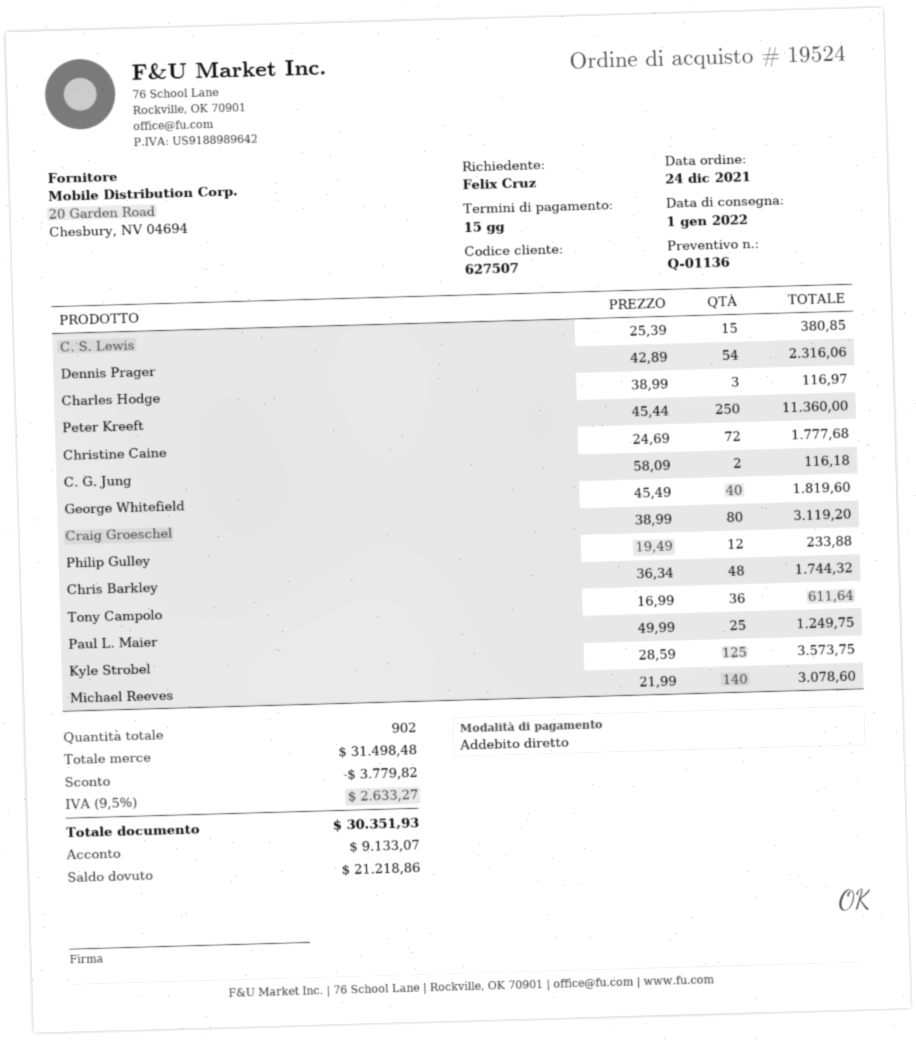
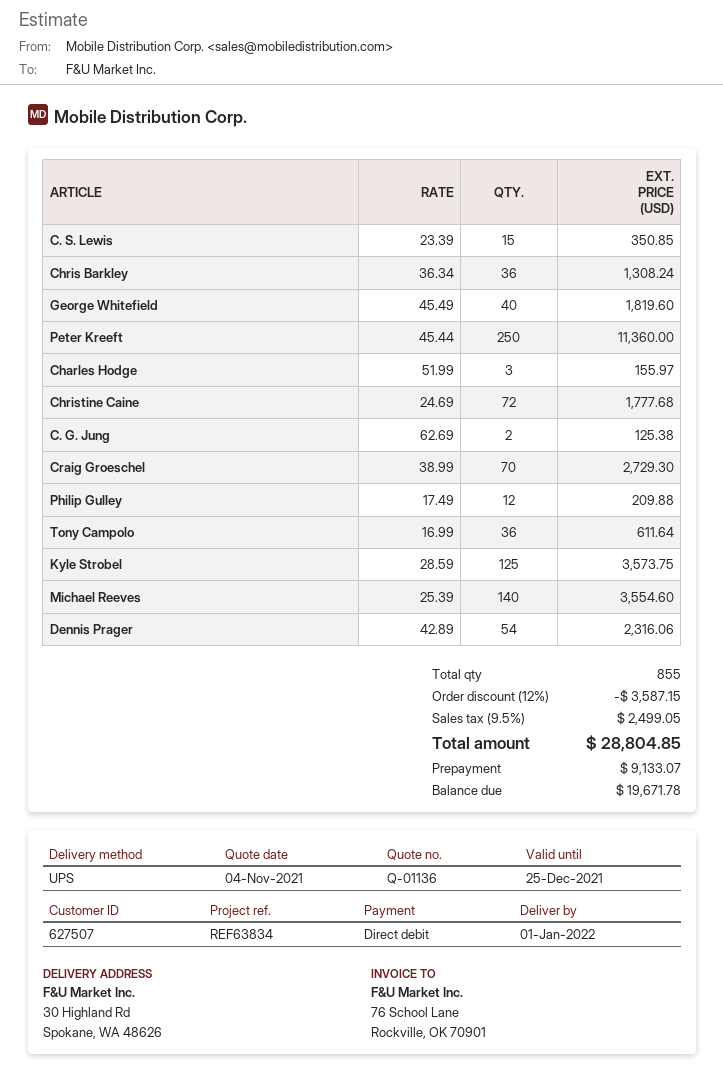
C. S. Lewis: 15 x 25.39 = 380.85 -> 15 x 23.39 = 350.85
Charles Hodge: 3 x 38.99 = 116.97 -> 3 x 51.99 = 155.97
C. G. Jung: 2 x 58.09 = 116.18 -> 2 x 62.69 = 125.38
Craig Groeschel: 80 x 38.99 = 3119.20 -> 70 x 38.99 = 2729.30
Philip Gulley: 12 x 19.49 = 233.88 -> 12 x 17.49 = 209.88
Chris Barkley: 48 x 36.34 = 1744.32 -> 36 x 36.34 = 1308.24
Paul L. Maier: 25 x 49.99 = 1249.75 -> none
Michael Reeves: 140 x 21.99 = 3078.60 -> 140 x 25.39 = 3554.60
total quantity: 902 -> 855
discount: 3779.82 -> 3587.15
tax: 9.5% = 2633.27 -> 9.5% = 2499.05
total: 30351.93 -> 28804.85
balance: 21218.86 -> 19671.78

